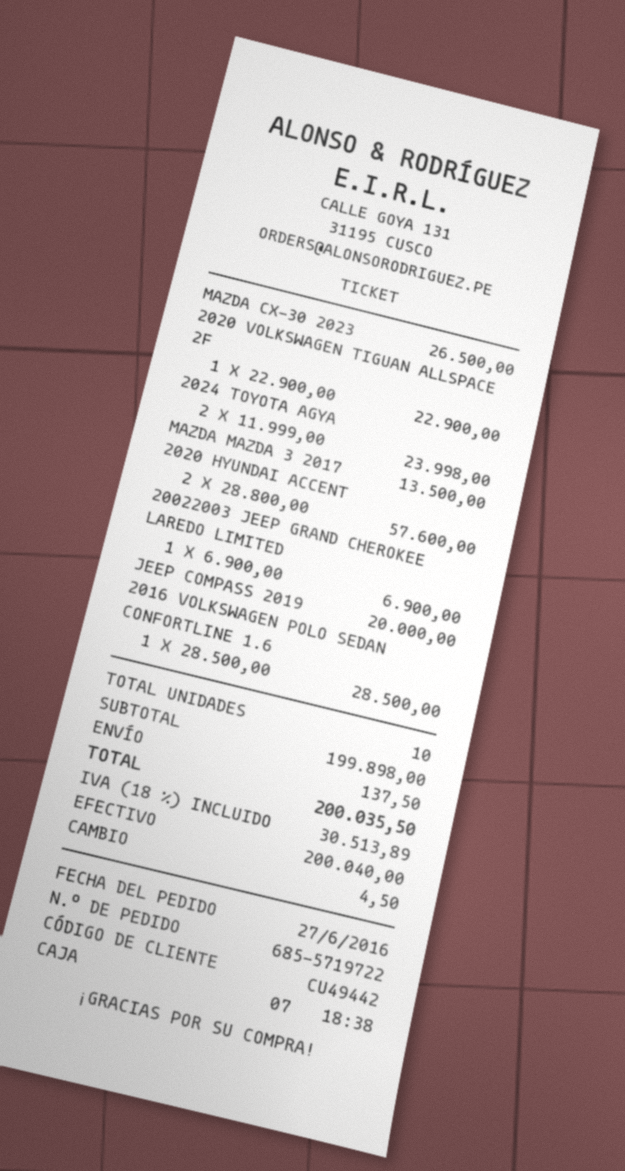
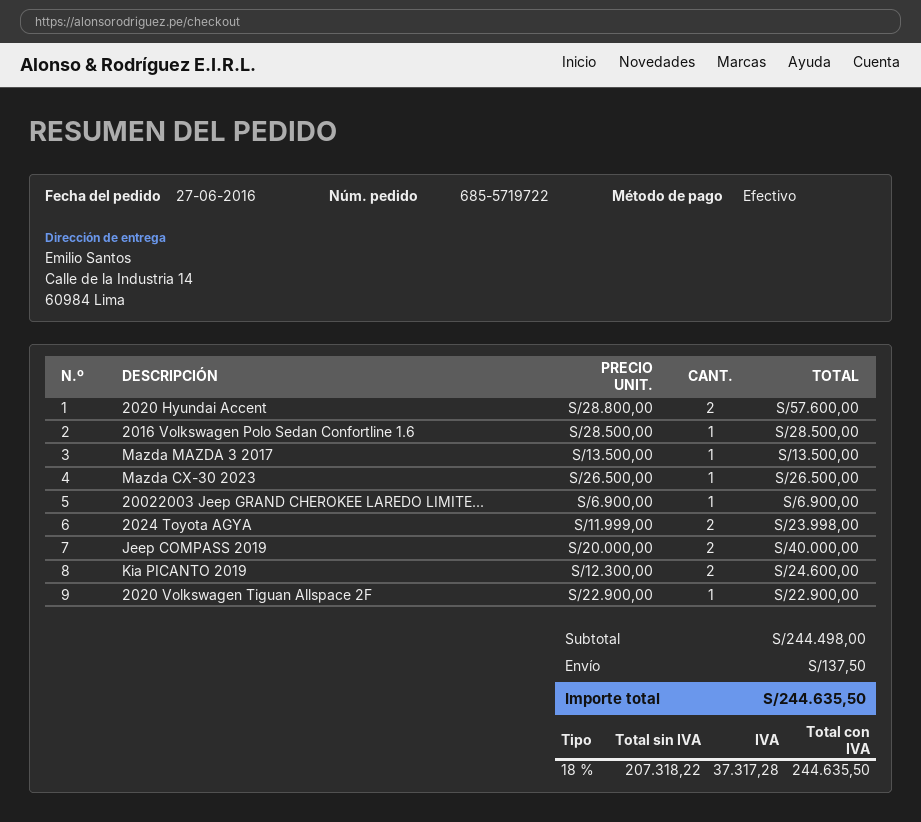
JEEP COMPASS 2019: 1 x 20000.00 = 20000.00 -> 2 x 20000.00 = 40000.00
Kia PICANTO 2019: none -> 2 x 12300.00 = 24600.00
subtotal: 199898.00 -> 244498.00
tax: 18% = 30513.89 -> 18% = 37317.28
total: 200035.50 -> 244635.50

